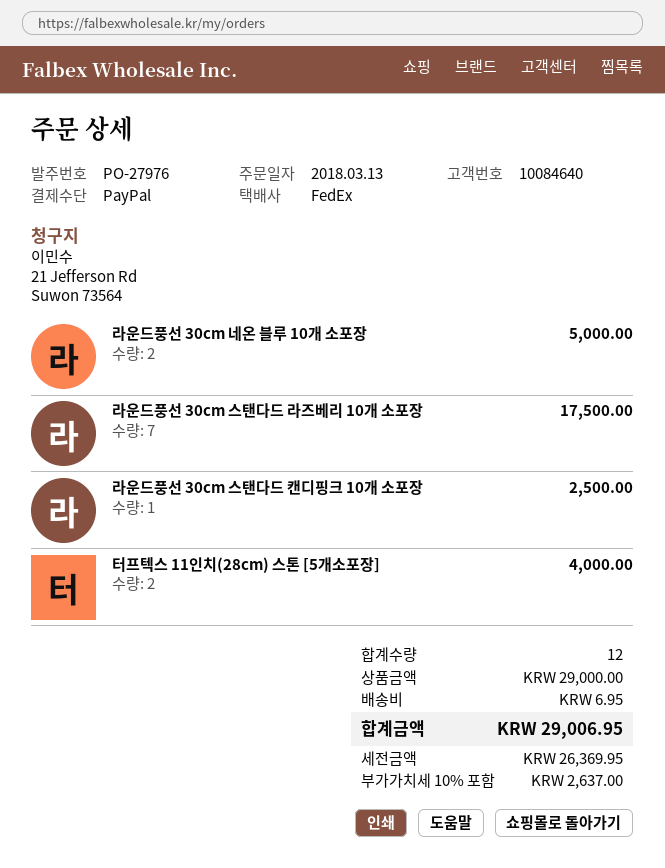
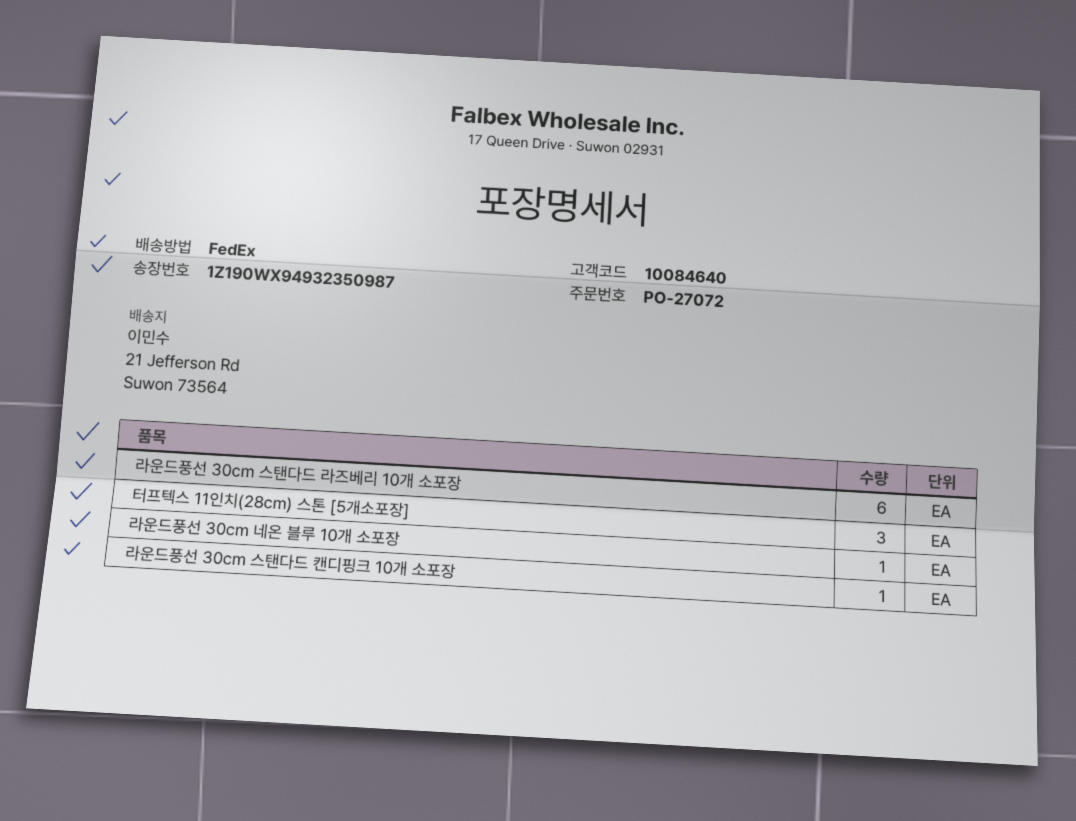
order number: PO-27976 -> PO-27072
라운드풍선 30cm 네온 블루 10개 소포장: 2 -> 1
라운드풍선 30cm 스탠다드 라즈베리 10개 소포장: 7 -> 6
터프텍스 11인치(28cm) 스톤 [5개소포장]: 2 -> 3

